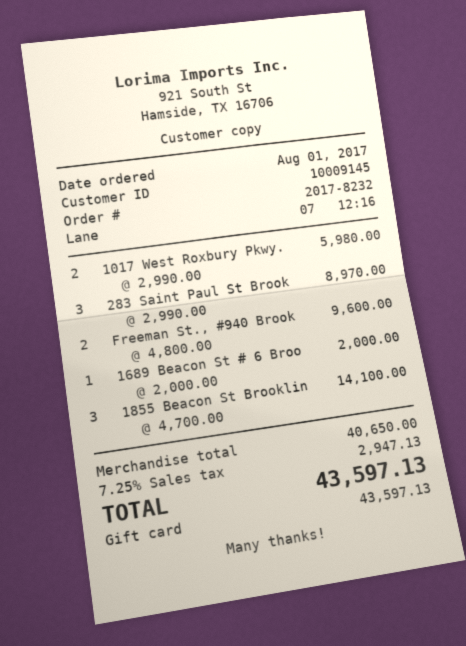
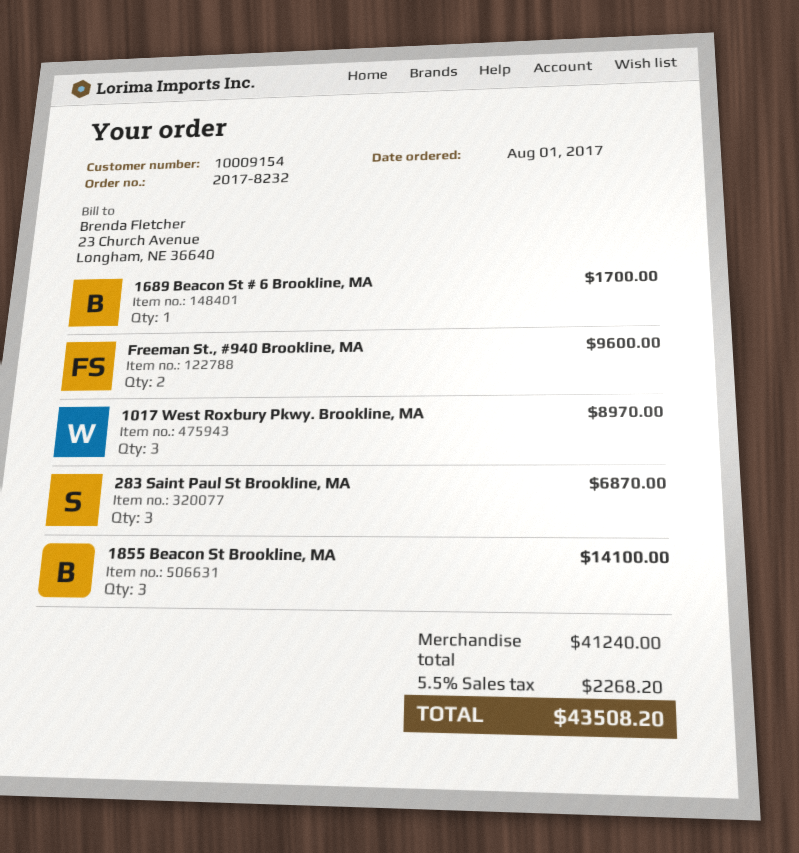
customer number: 10009145 -> 10009154
1017 West Roxbury Pkwy.: 2 for 5980.00 -> 3 for 8970.00
283 Saint Paul St Brook: 3 for 8970.00 -> 3 for 6870.00
1689 Beacon St # 6 Broo: 1 for 2000.00 -> 1 for 1700.00
subtotal: 40650.00 -> 41240.00
tax: 7.25% = 2947.13 -> 5.5% = 2268.20
total: 43597.13 -> 43508.20

